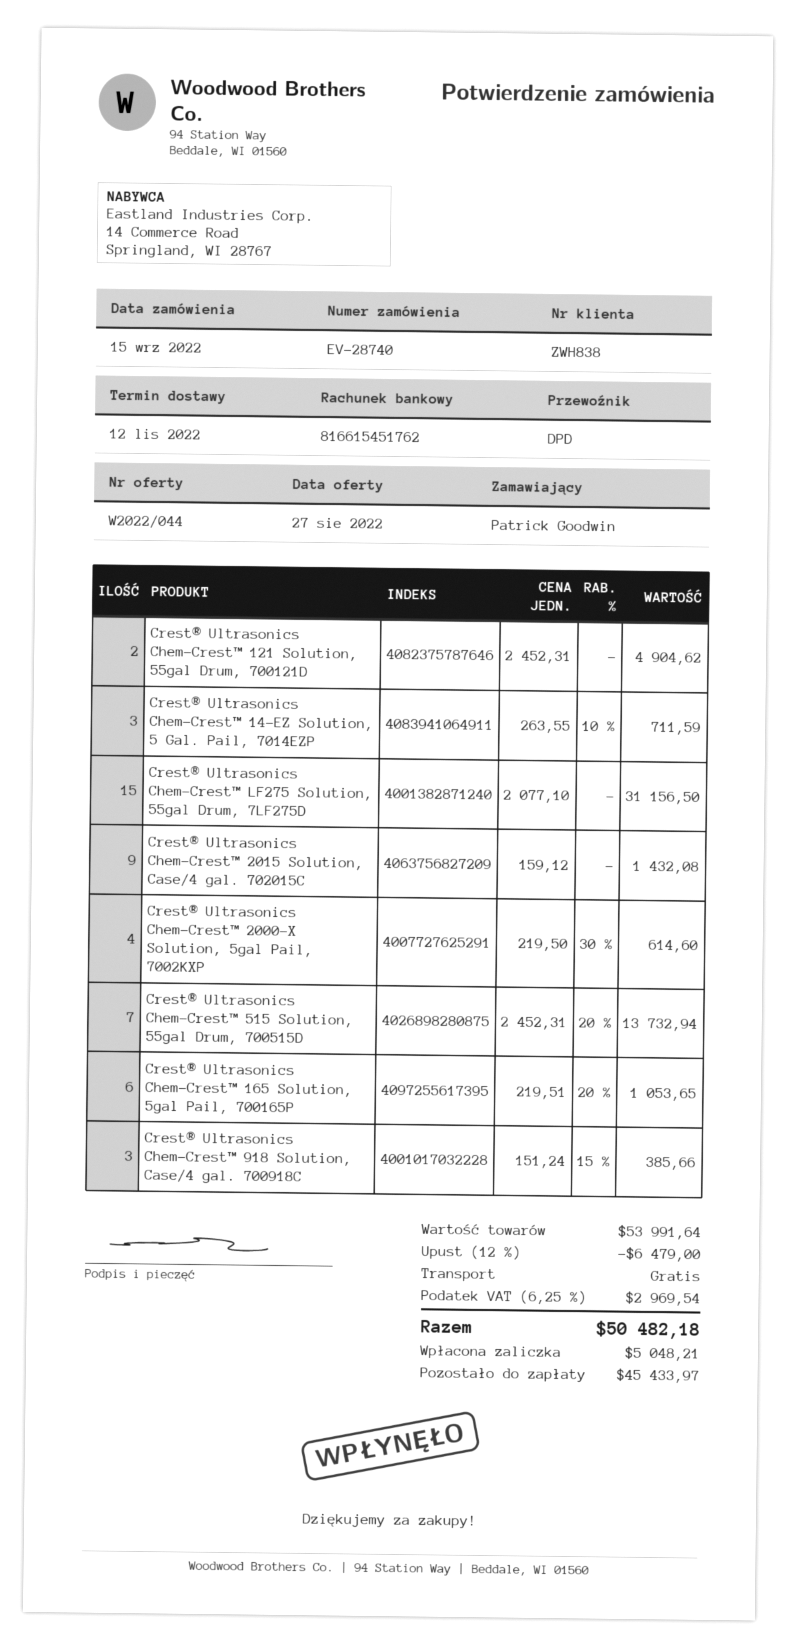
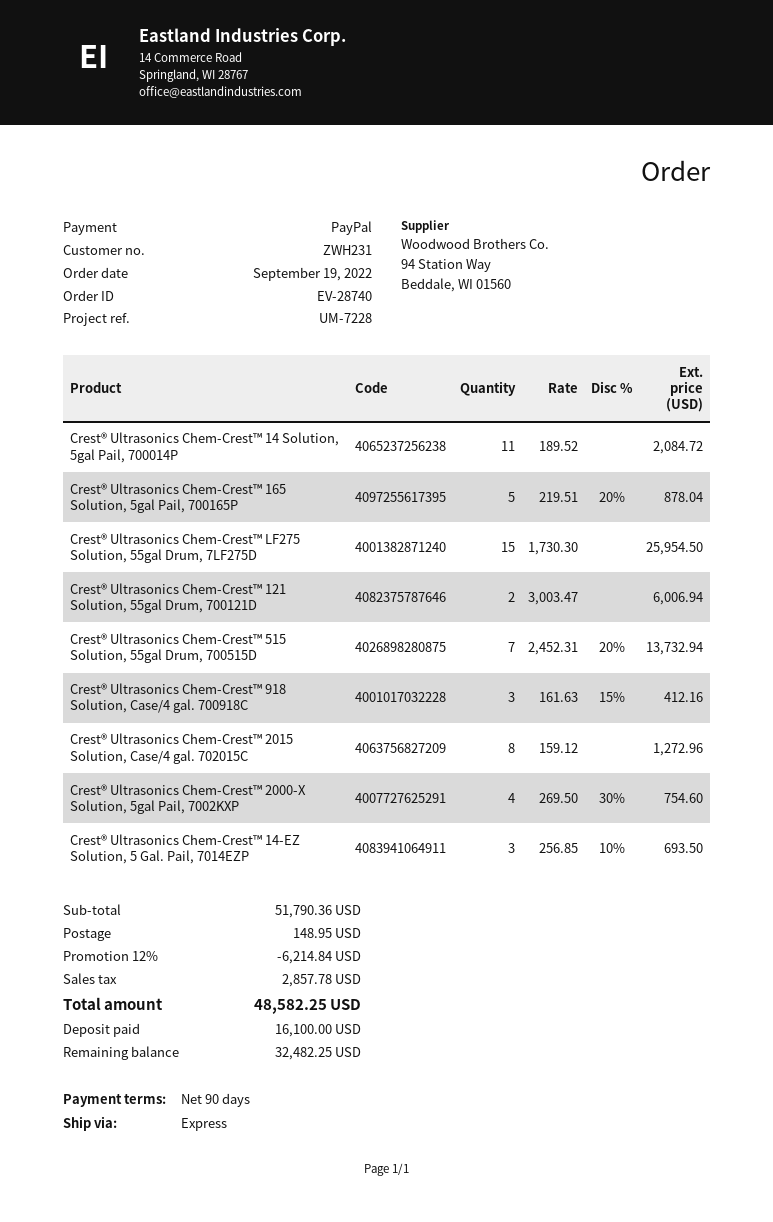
order date: 2022-09-15 -> 2022-09-19
customer number: ZWH838 -> ZWH231
shipping method: DPD -> express
Crest® Ultrasonics Chem-Crest™ 121 Solution, 55gal Drum, 700121D: 2 x 2452.31 = 4904.62 -> 2 x 3003.47 = 6006.94
Crest® Ultrasonics Chem-Crest™ 14-EZ Solution, 5 Gal. Pail, 7014EZP: 3 x 263.55 - 10% = 711.59 -> 3 x 256.85 - 10% = 693.50
Crest® Ultrasonics Chem-Crest™ LF275 Solution, 55gal Drum, 7LF275D: 15 x 2077.10 = 31156.50 -> 15 x 1730.30 = 25954.50
Crest® Ultrasonics Chem-Crest™ 2015 Solution, Case/4 gal. 702015C: 9 x 159.12 = 1432.08 -> 8 x 159.12 = 1272.96
Crest® Ultrasonics Chem-Crest™ 2000-X Solution, 5gal Pail, 7002KXP: 4 x 219.50 - 30% = 614.60 -> 4 x 269.50 - 30% = 754.60
Crest® Ultrasonics Chem-Crest™ 165 Solution, 5gal Pail, 700165P: 6 x 219.51 - 20% = 1053.65 -> 5 x 219.51 - 20% = 878.04
Crest® Ultrasonics Chem-Crest™ 918 Solution, Case/4 gal. 700918C: 3 x 151.24 - 15% = 385.66 -> 3 x 161.63 - 15% = 412.16
Crest® Ultrasonics Chem-Crest™ 14 Solution, 5gal Pail, 700014P: none -> 11 x 189.52 = 2084.72
subtotal: 53991.64 -> 51790.36
discount: 12% = 6479.00 -> 12% = 6214.84
shipping: 0.00 -> 148.95
tax: 2969.54 -> 2857.78
total: 50482.18 -> 48582.25
deposit: 5048.21 -> 16100.00
balance: 45433.97 -> 32482.25

